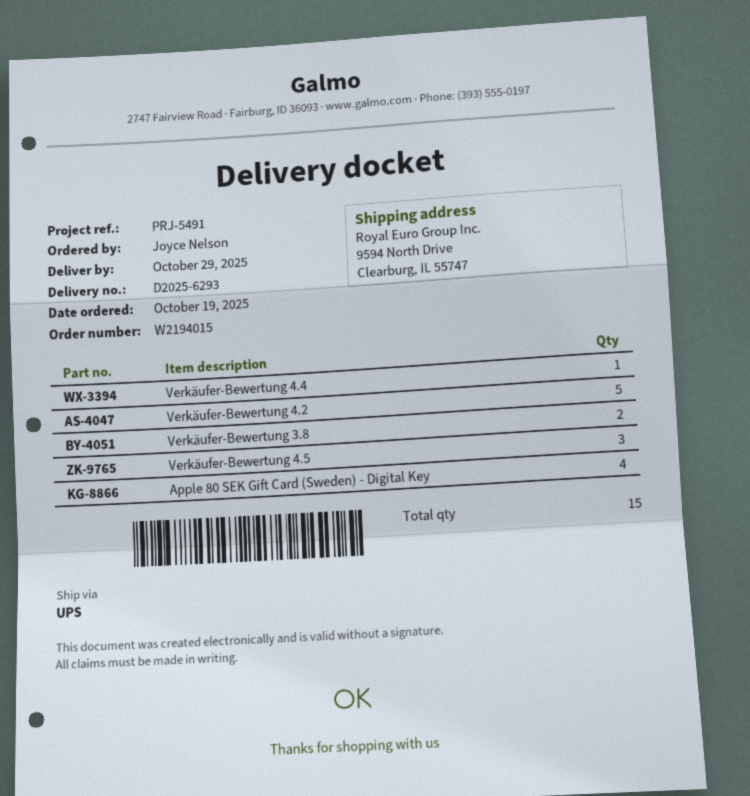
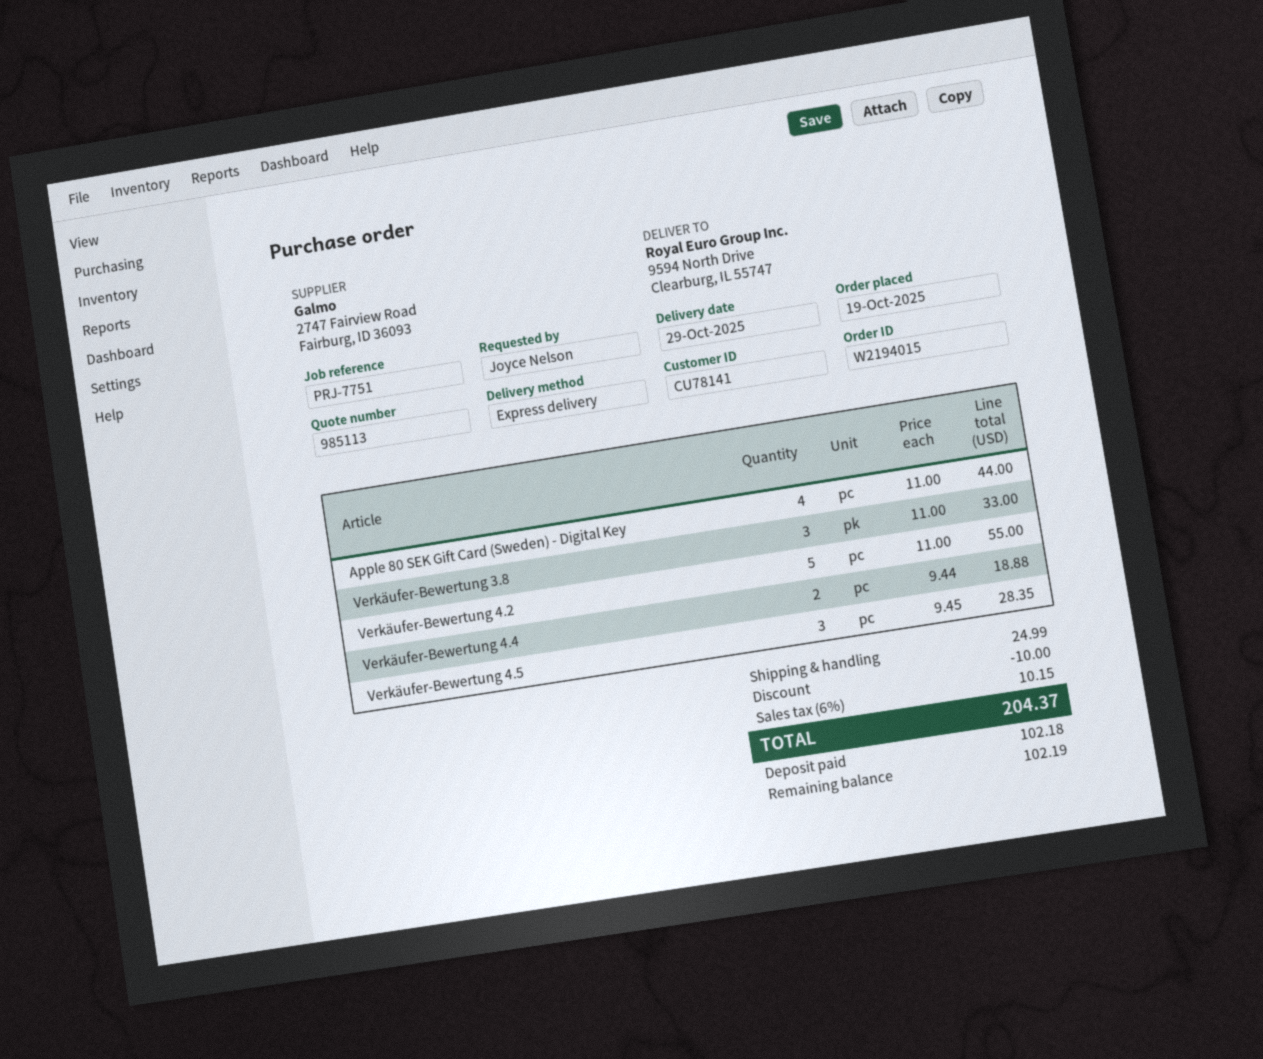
reference: PRJ-5491 -> PRJ-7751
shipping method: UPS -> express
Verkäufer-Bewertung 4.4: 1 -> 2
Verkäufer-Bewertung 3.8: 2 -> 3

